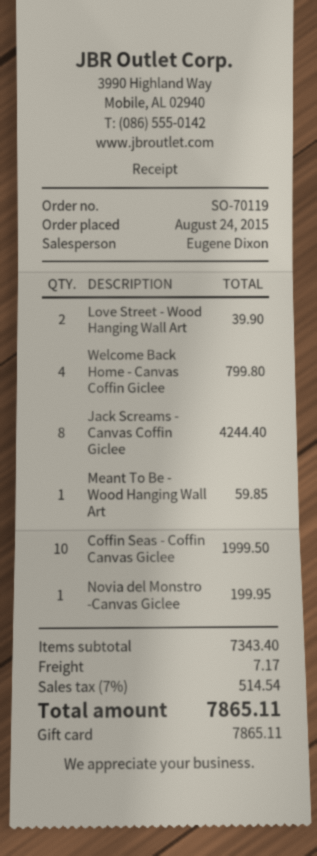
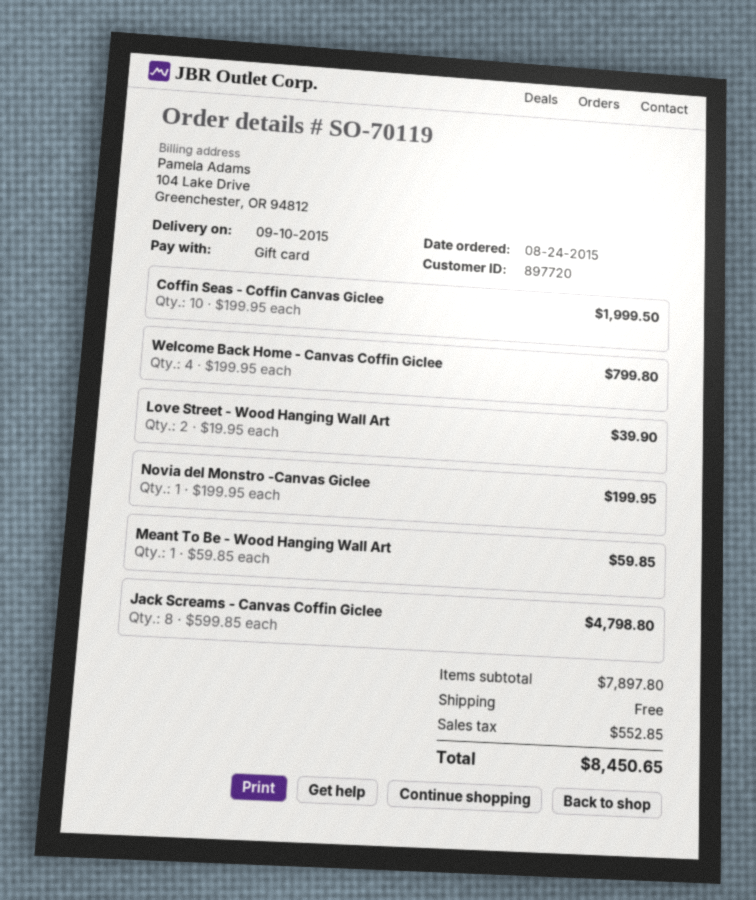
Jack Screams - Canvas Coffin Giclee: 8 for 4244.40 -> 8 for 4798.80
subtotal: 7343.40 -> 7897.80
shipping: 7.17 -> 0.00
tax: 514.54 -> 552.85
total: 7865.11 -> 8450.65

